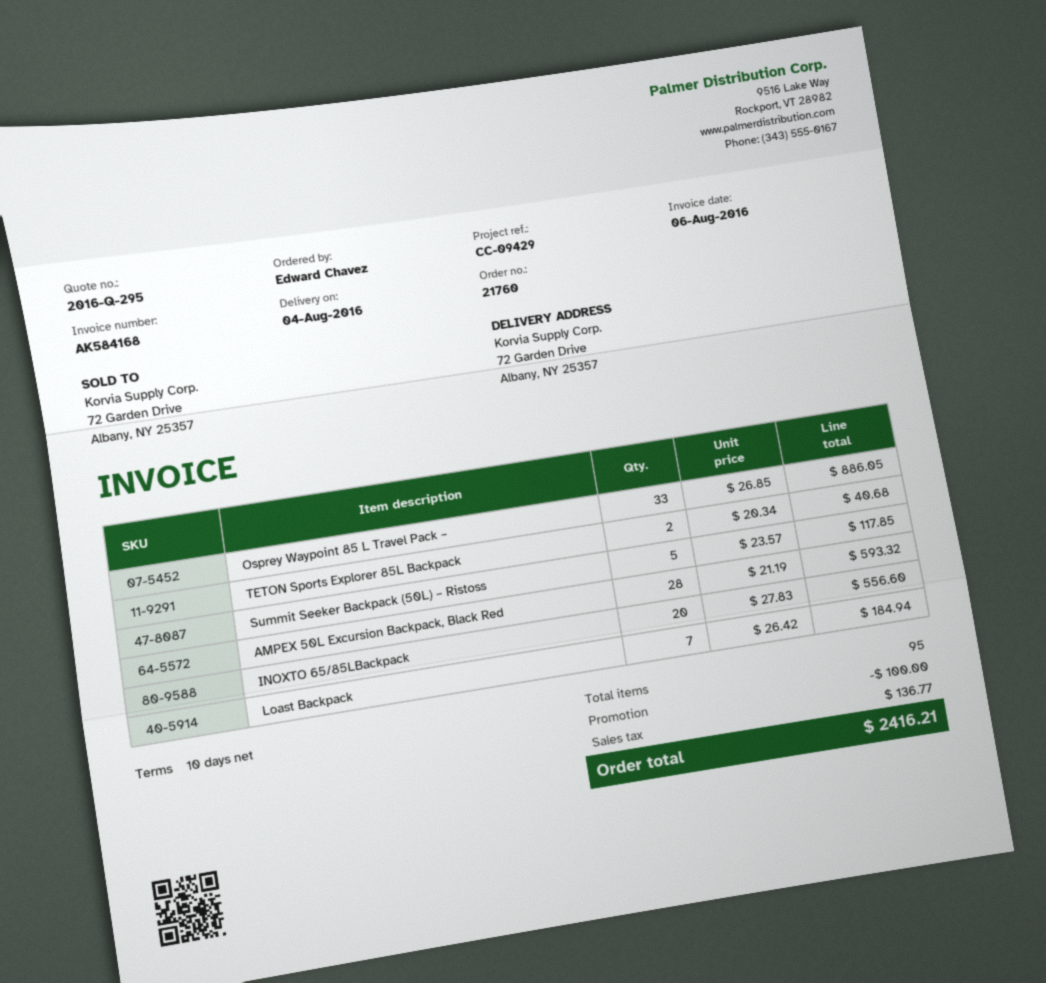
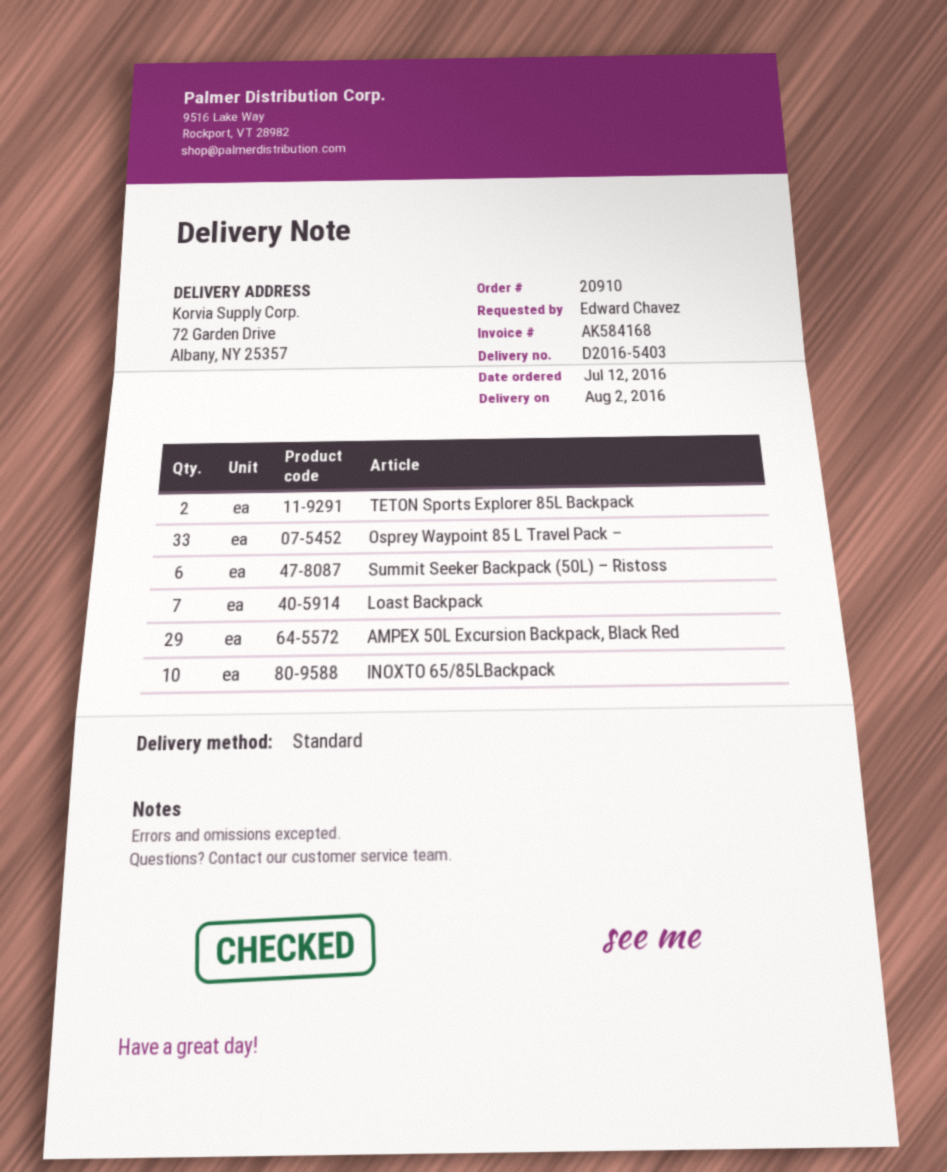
order number: 21760 -> 20910
delivery date: 2016-08-04 -> 2016-08-02
Summit Seeker Backpack (50L) – Ristoss: 5 -> 6
AMPEX 50L Excursion Backpack, Black Red: 28 -> 29
INOXTO 65/85LBackpack: 20 -> 10

